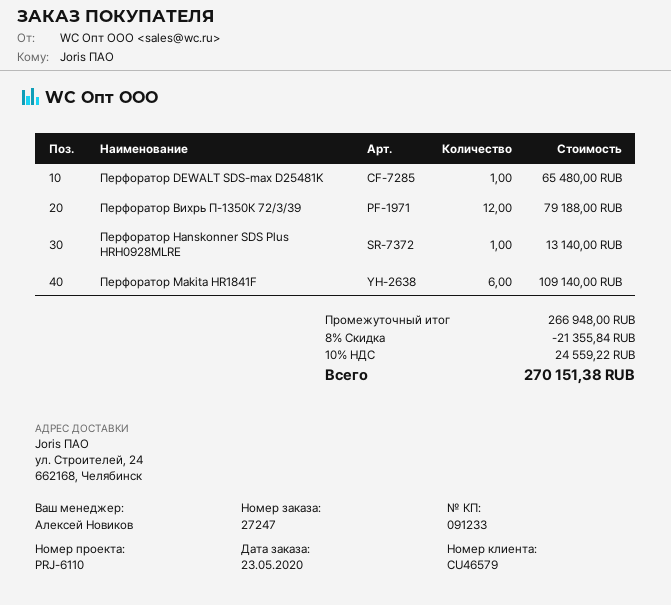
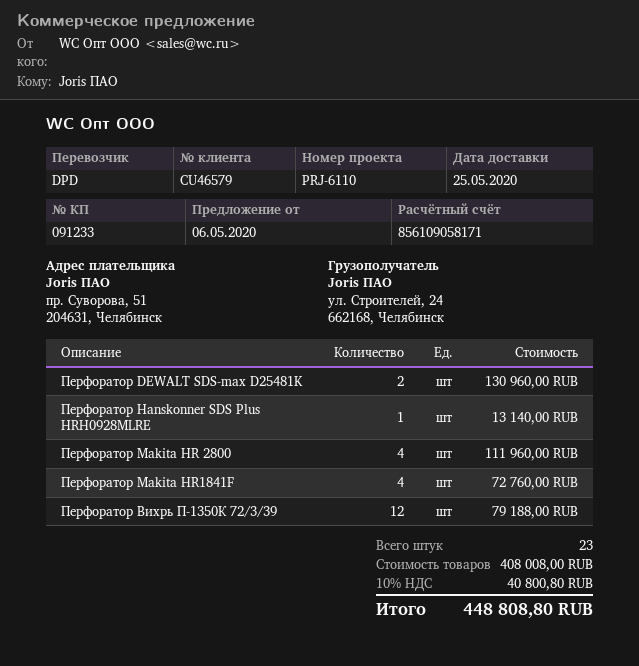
Перфоратор DEWALT SDS-max D25481K: 1 for 65480.00 -> 2 for 130960.00
Перфоратор Makita HR1841F: 6 for 109140.00 -> 4 for 72760.00
Перфоратор Makita HR 2800: none -> 4 for 111960.00
subtotal: 266948.00 -> 408008.00
discount: 8% = 21355.84 -> none
tax: 10% = 24559.22 -> 10% = 40800.80
total: 270151.38 -> 448808.80

